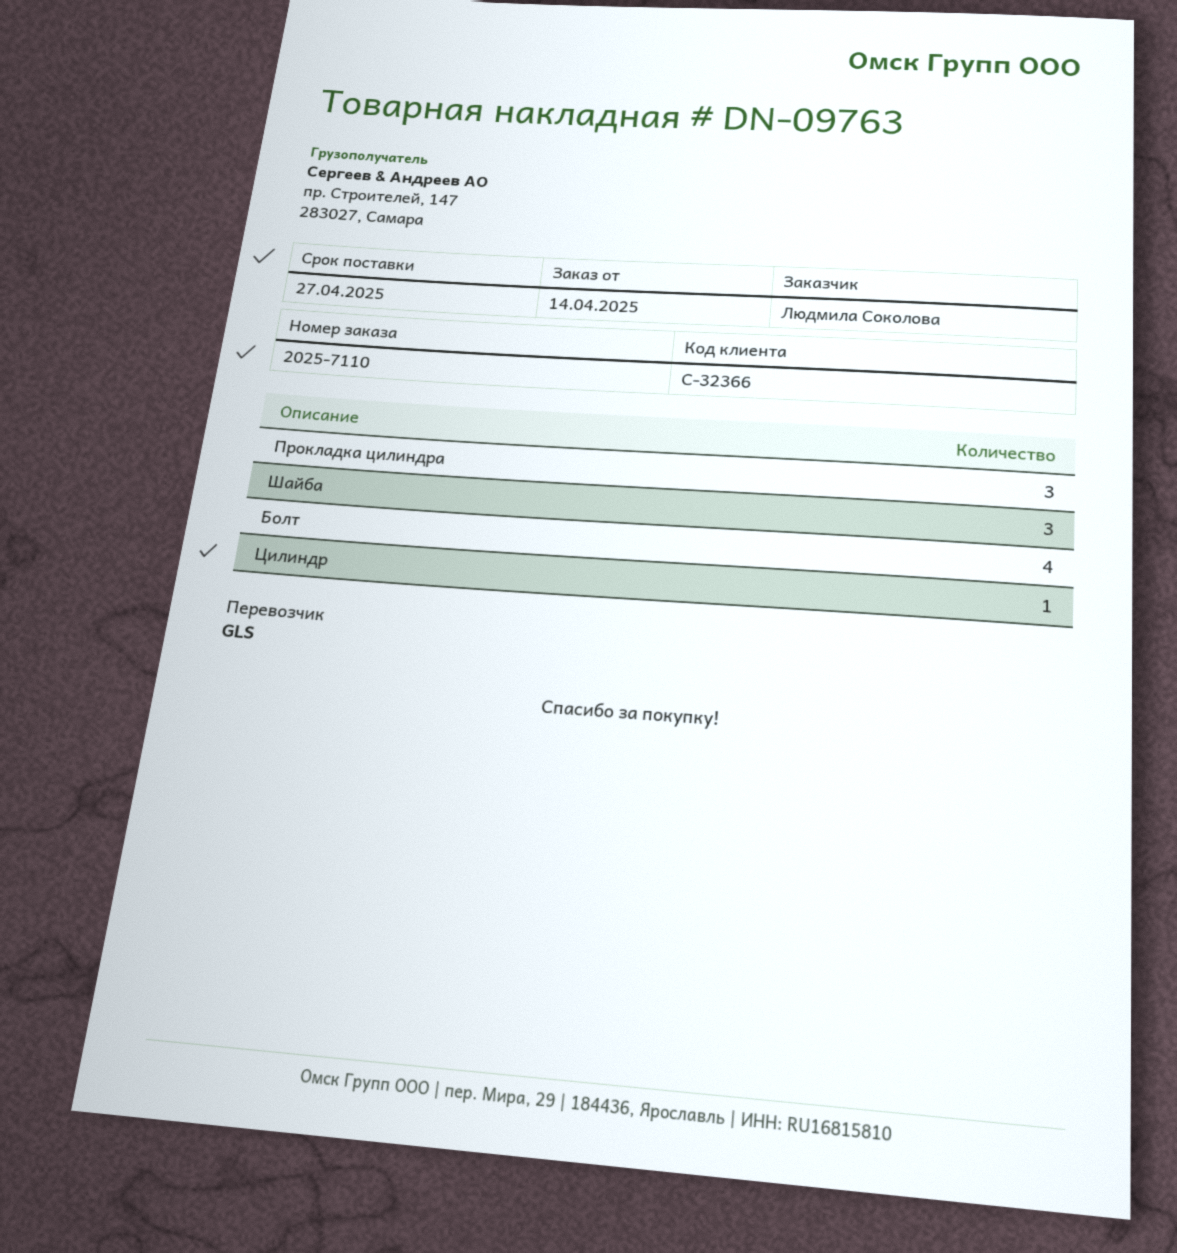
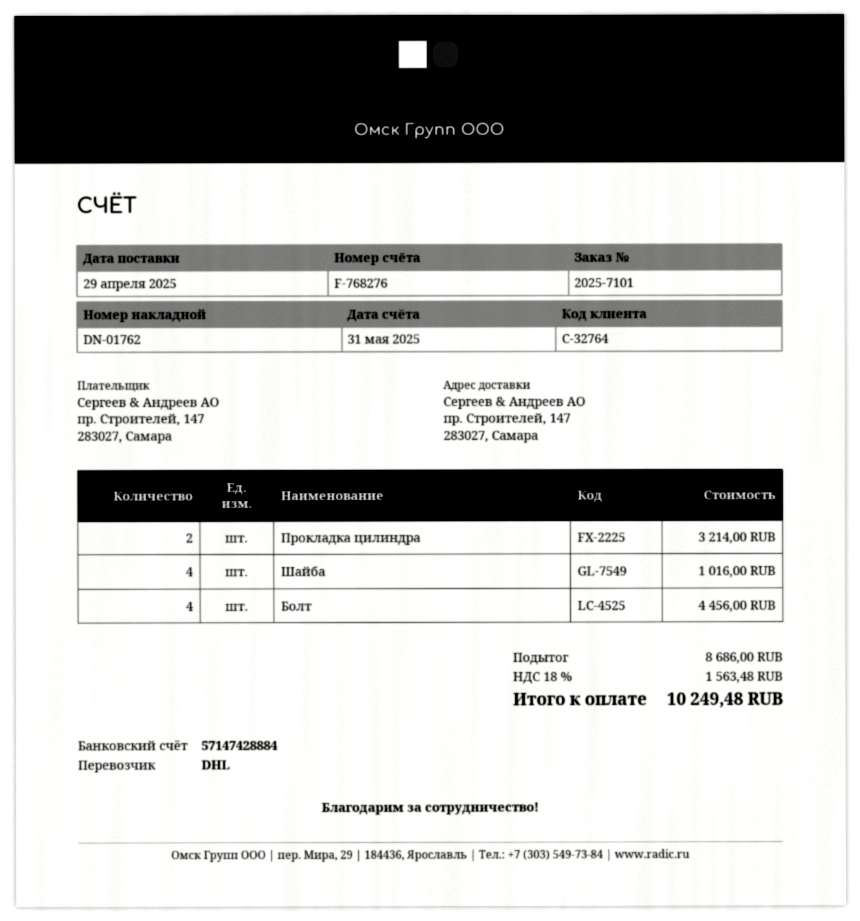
order number: 2025-7110 -> 2025-7101
delivery note number: DN-09763 -> DN-01762
delivery date: 2025-04-27 -> 2025-04-29
customer number: C-32366 -> C-32764
shipping method: GLS -> DHL
Прокладка цилиндра: 3 -> 2
Шайба: 3 -> 4
Цилиндр: 1 -> none

